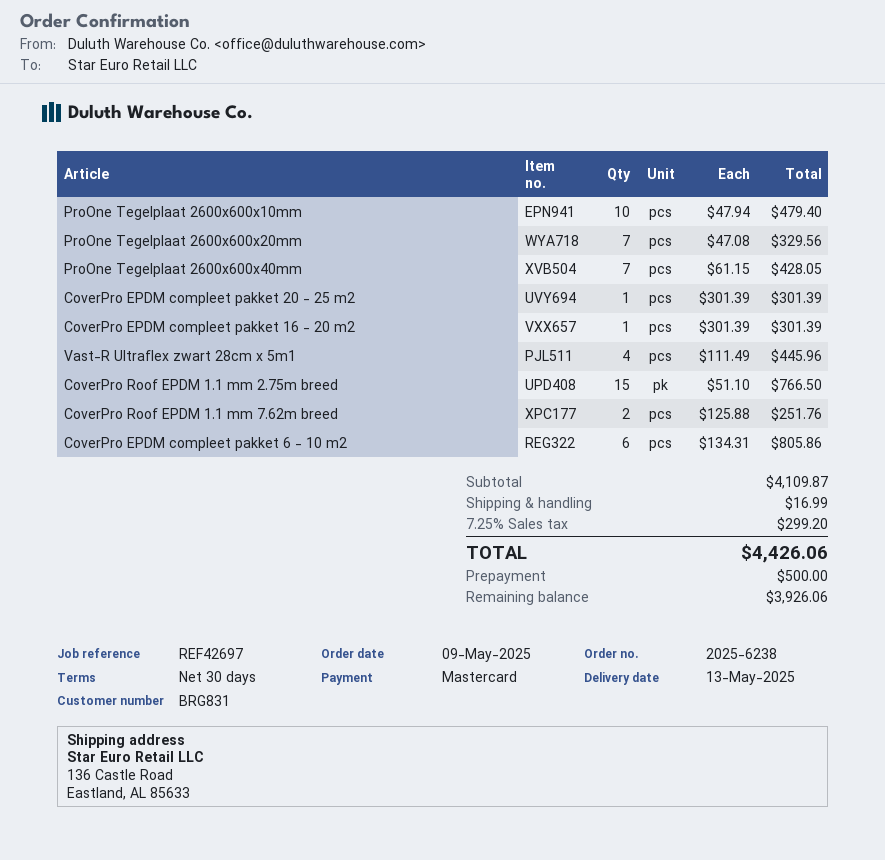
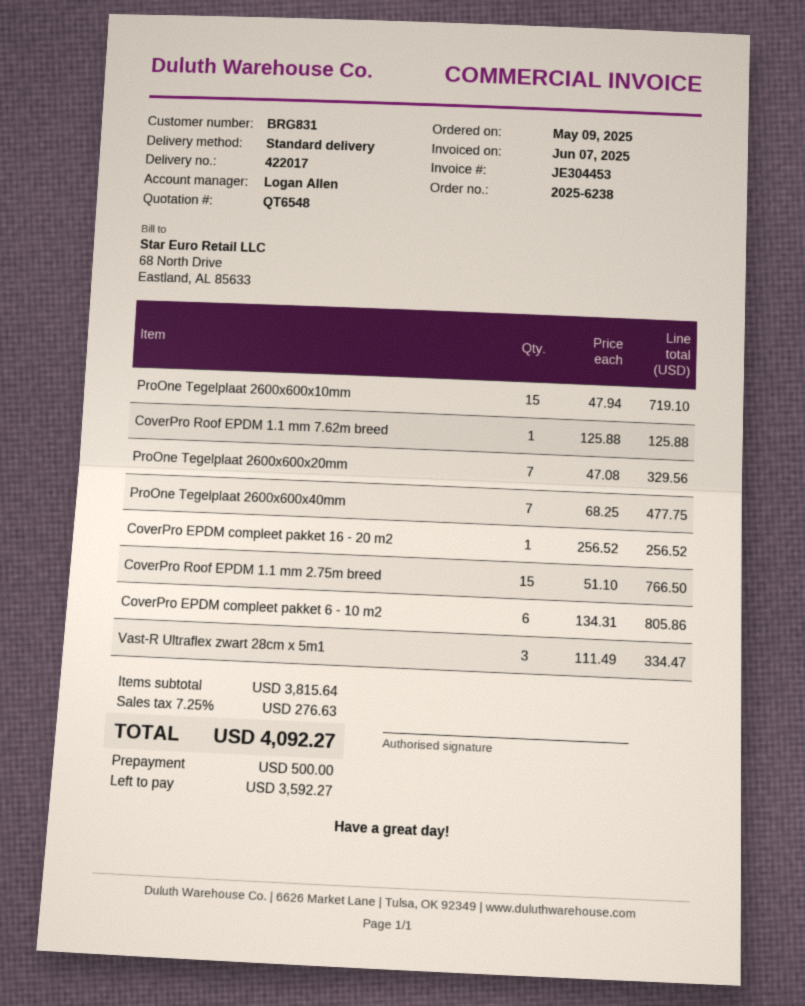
ProOne Tegelplaat 2600x600x10mm: 10 x 47.94 = 479.40 -> 15 x 47.94 = 719.10
ProOne Tegelplaat 2600x600x40mm: 7 x 61.15 = 428.05 -> 7 x 68.25 = 477.75
CoverPro EPDM compleet pakket 20 - 25 m2: 1 x 301.39 = 301.39 -> none
CoverPro EPDM compleet pakket 16 - 20 m2: 1 x 301.39 = 301.39 -> 1 x 256.52 = 256.52
Vast-R Ultraflex zwart 28cm x 5m1: 4 x 111.49 = 445.96 -> 3 x 111.49 = 334.47
CoverPro Roof EPDM 1.1 mm 7.62m breed: 2 x 125.88 = 251.76 -> 1 x 125.88 = 125.88
subtotal: 4109.87 -> 3815.64
shipping: 16.99 -> none
tax: 7.25% = 299.20 -> 7.25% = 276.63
total: 4426.06 -> 4092.27
balance: 3926.06 -> 3592.27

